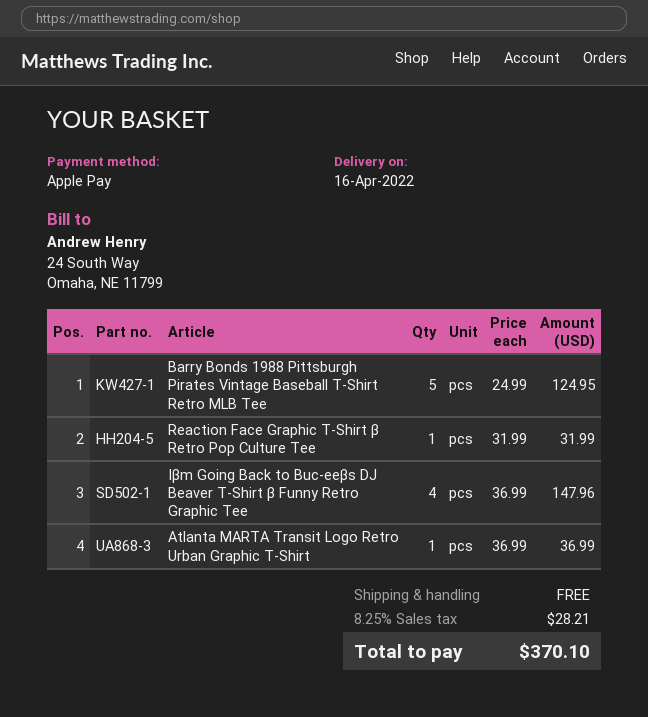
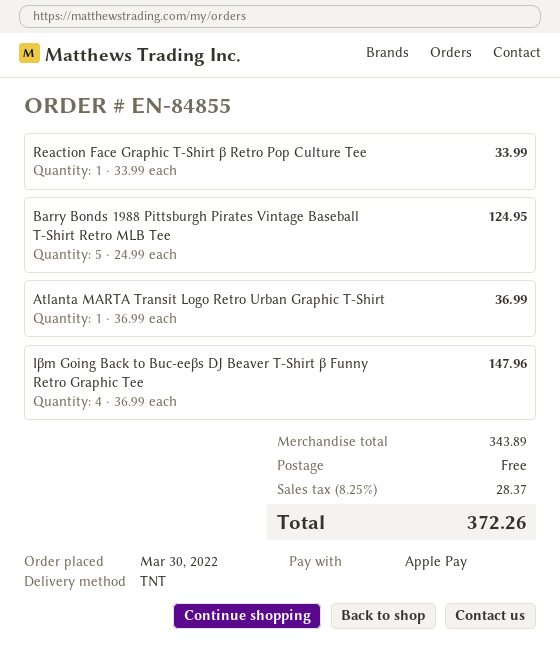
Reaction Face Graphic T-Shirt β Retro Pop Culture Tee: 1 x 31.99 = 31.99 -> 1 x 33.99 = 33.99
tax: 8.25% = 28.21 -> 8.25% = 28.37
total: 370.10 -> 372.26

